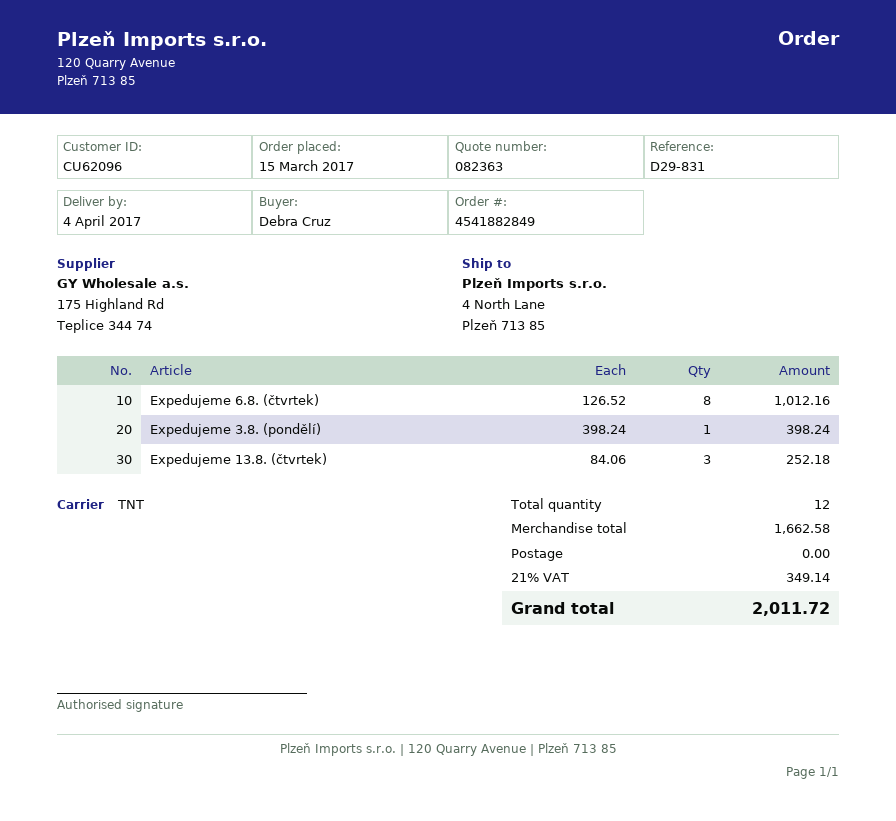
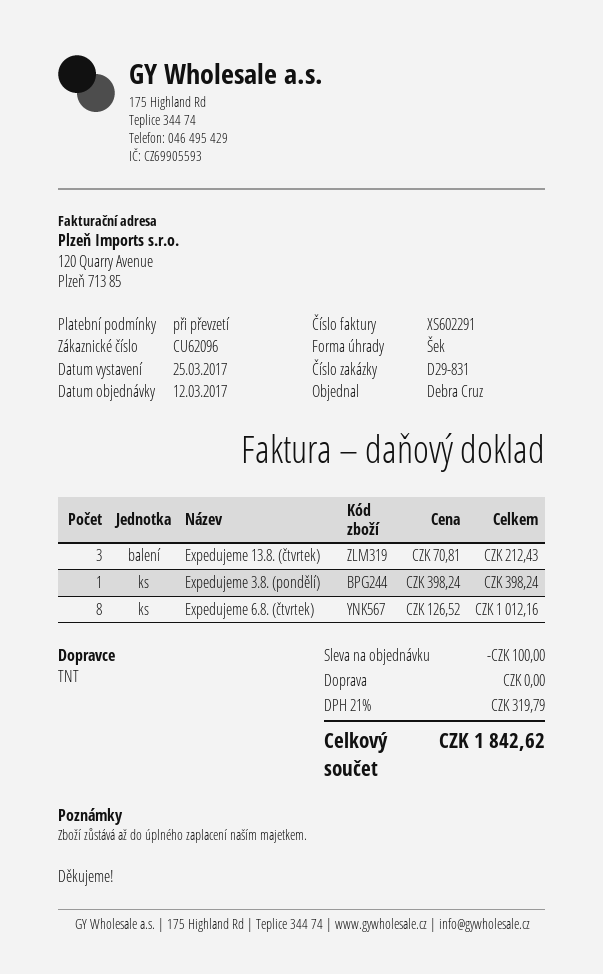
order date: 2017-03-15 -> 2017-03-12
Expedujeme 13.8. (čtvrtek): 3 x 84.06 = 252.18 -> 3 x 70.81 = 212.43
discount: none -> 100.00
tax: 21% = 349.14 -> 21% = 319.79
total: 2011.72 -> 1842.62

